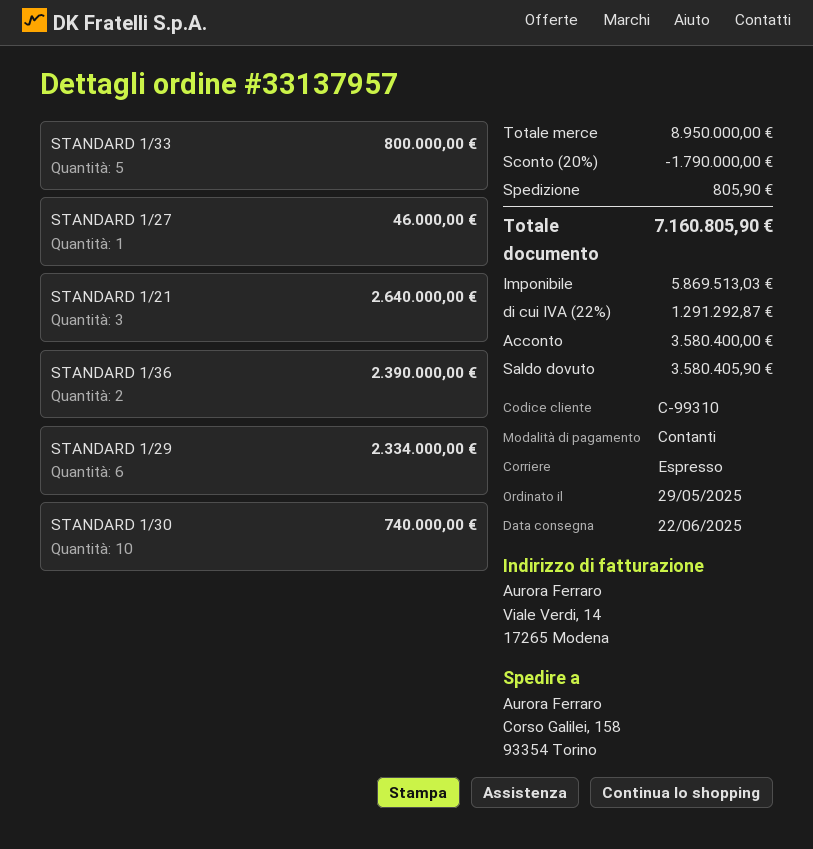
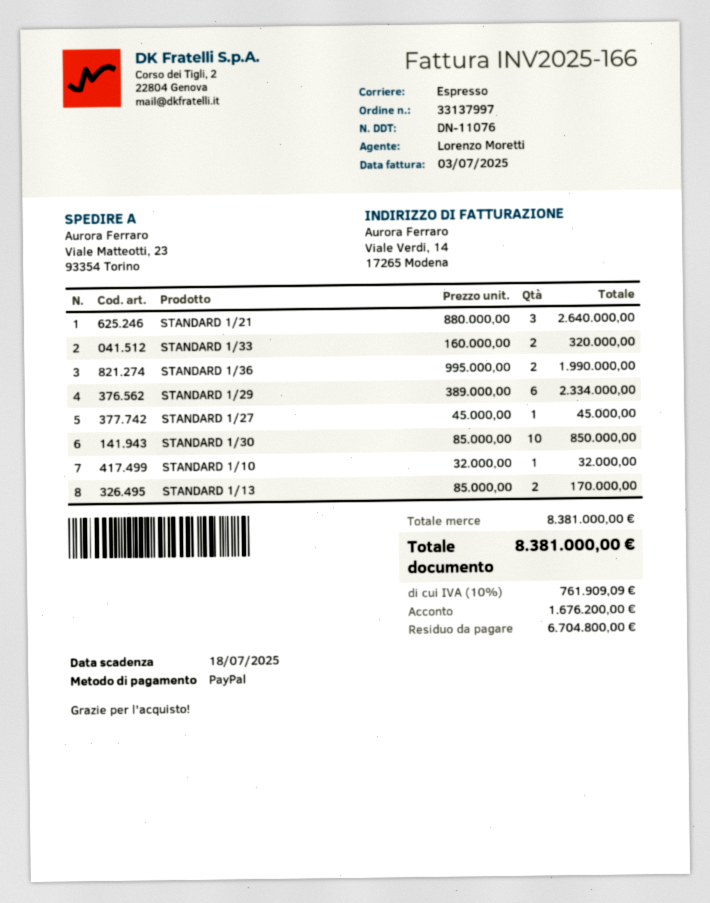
order number: 33137957 -> 33137997
payment method: cash -> PayPal
ship to: Corso Galilei, 158, 93354 Torino -> Viale Matteotti, 23, 93354 Torino
STANDARD 1/33: 5 for 800000.00 -> 2 for 320000.00
STANDARD 1/27: 1 for 46000.00 -> 1 for 45000.00
STANDARD 1/36: 2 for 2390000.00 -> 2 for 1990000.00
STANDARD 1/30: 10 for 740000.00 -> 10 for 850000.00
STANDARD 1/10: none -> 1 for 32000.00
STANDARD 1/13: none -> 2 for 170000.00
subtotal: 8950000.00 -> 8381000.00
discount: 20% = 1790000.00 -> none
shipping: 805.90 -> none
tax: 22% = 1291292.87 -> 10% = 761909.09
total: 7160805.90 -> 8381000.00
deposit: 3580400.00 -> 1676200.00
balance: 3580405.90 -> 6704800.00

